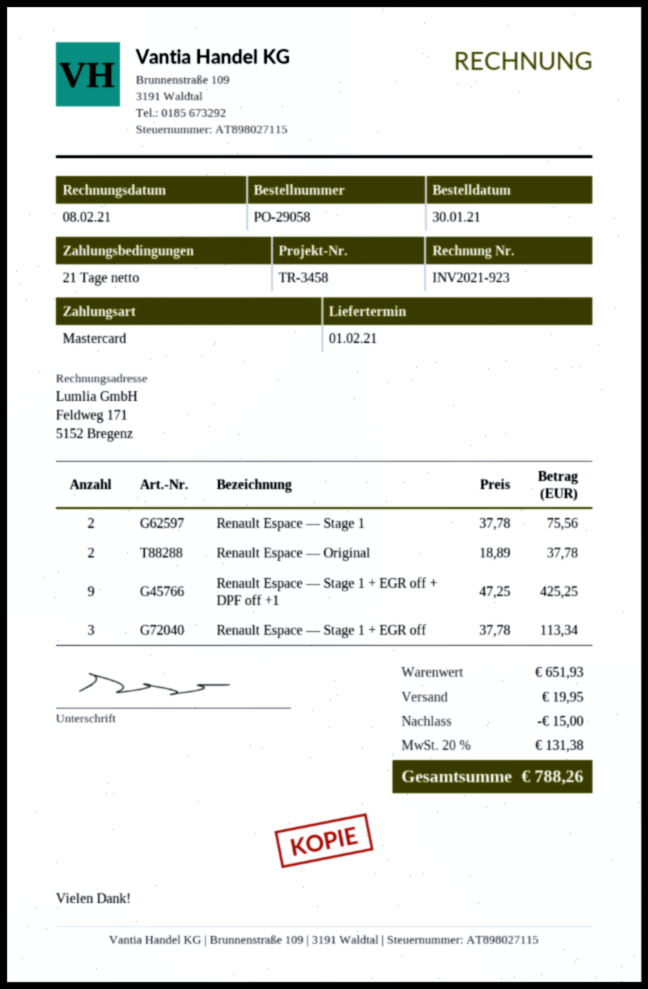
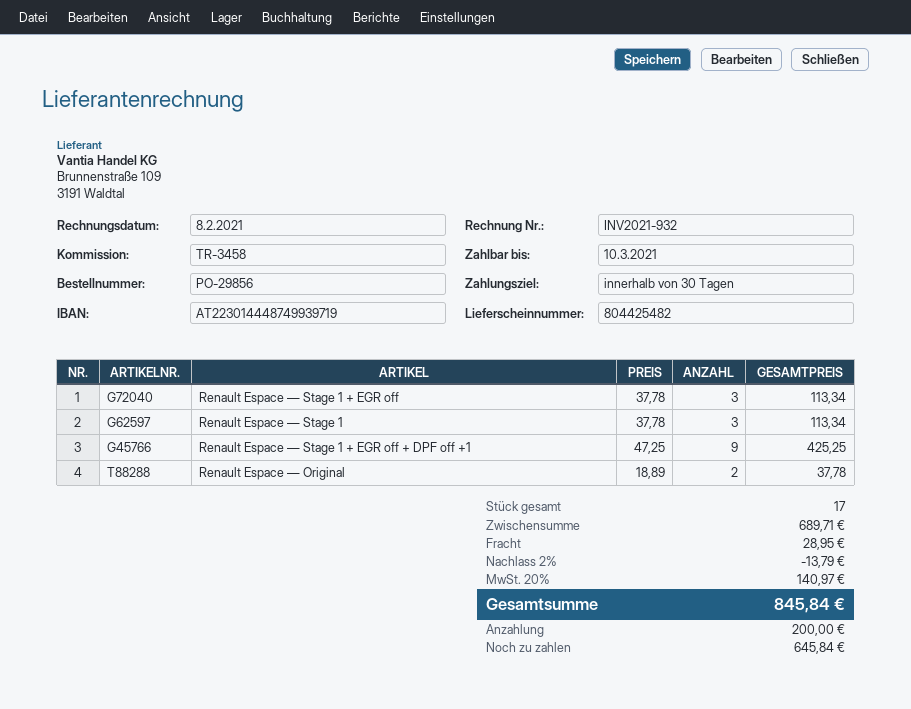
order number: PO-29058 -> PO-29856
invoice number: INV2021-923 -> INV2021-932
payment terms: 21 days -> 30 days
Renault Espace — Stage 1: 2 x 37.78 = 75.56 -> 3 x 37.78 = 113.34
subtotal: 651.93 -> 689.71
discount: 15.00 -> 13.79
shipping: 19.95 -> 28.95
tax: 20% = 131.38 -> 20% = 140.97
total: 788.26 -> 845.84

